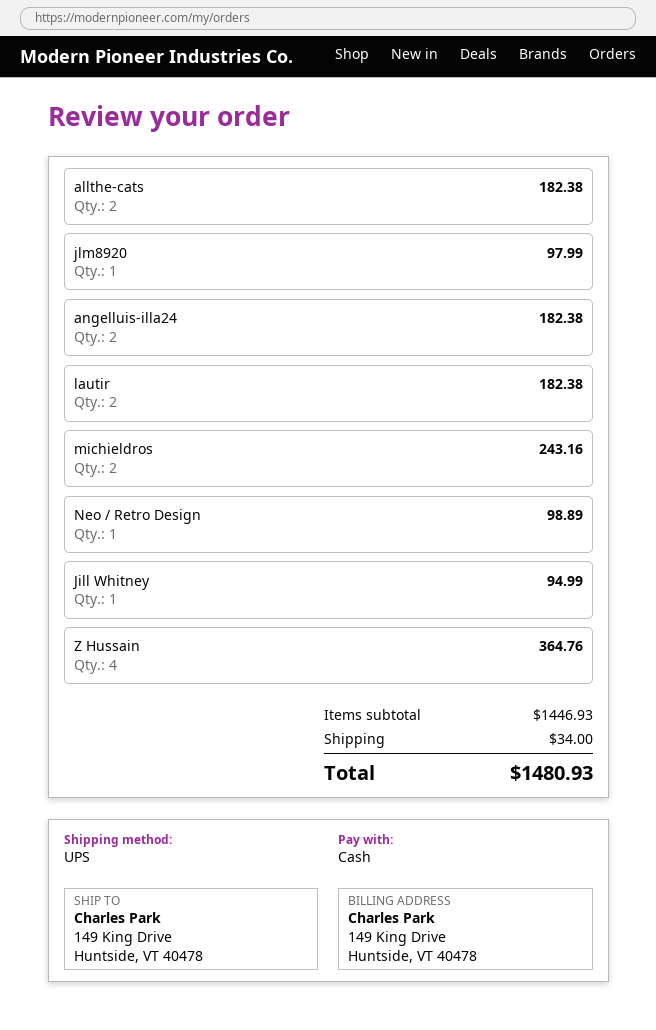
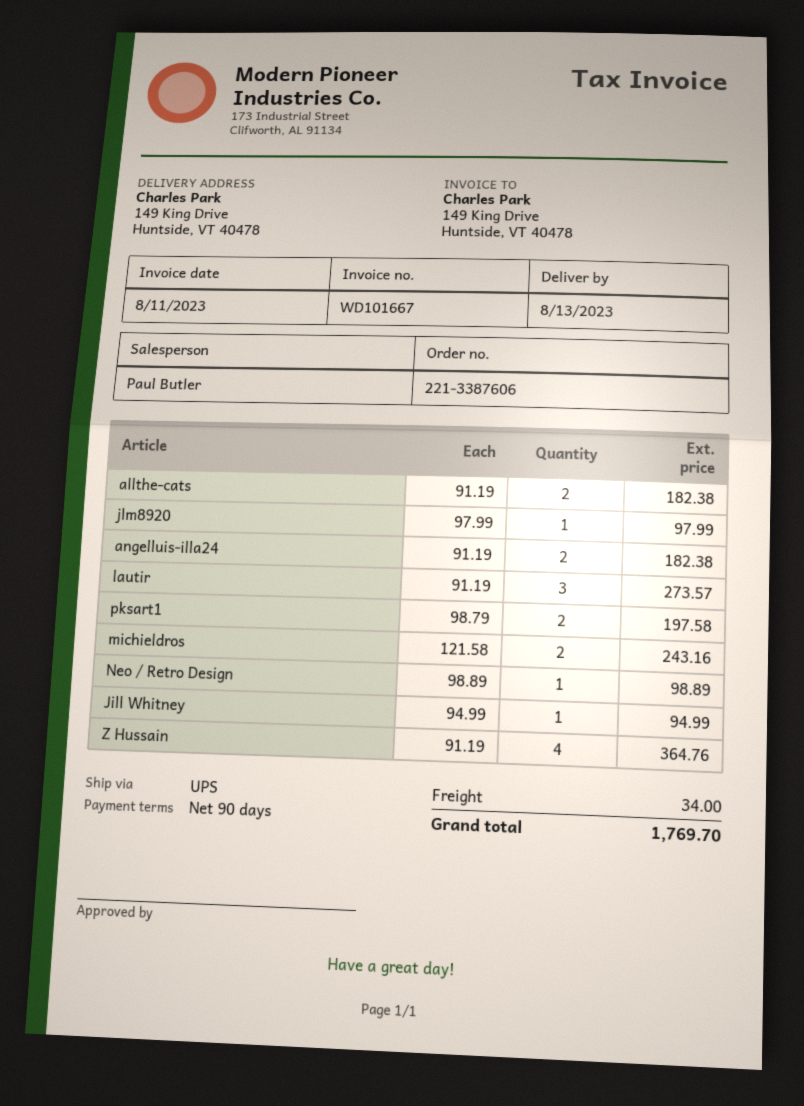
lautir: 2 for 182.38 -> 3 for 273.57
pksart1: none -> 2 for 197.58
total: 1480.93 -> 1769.70

